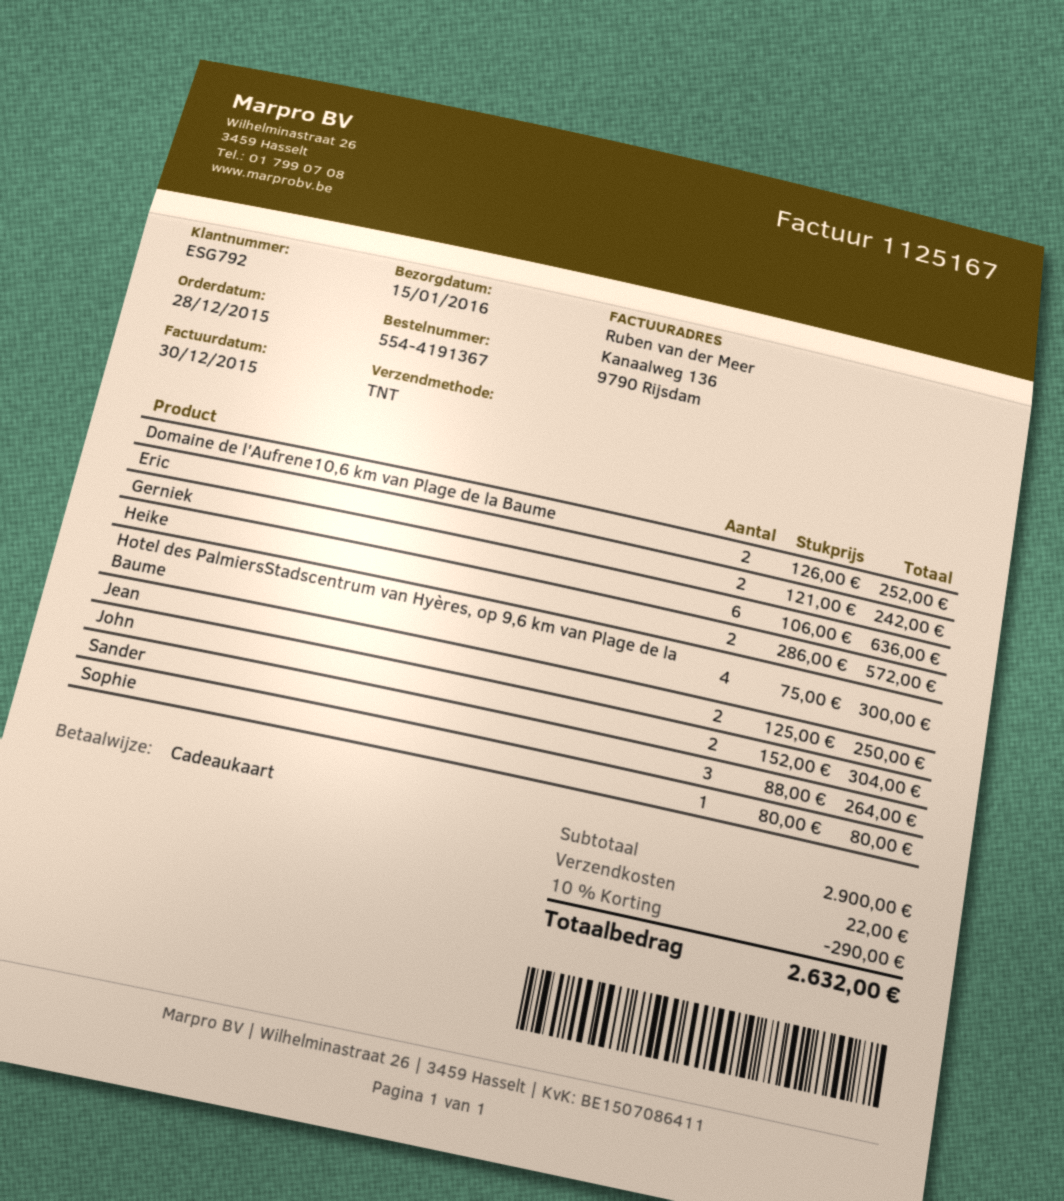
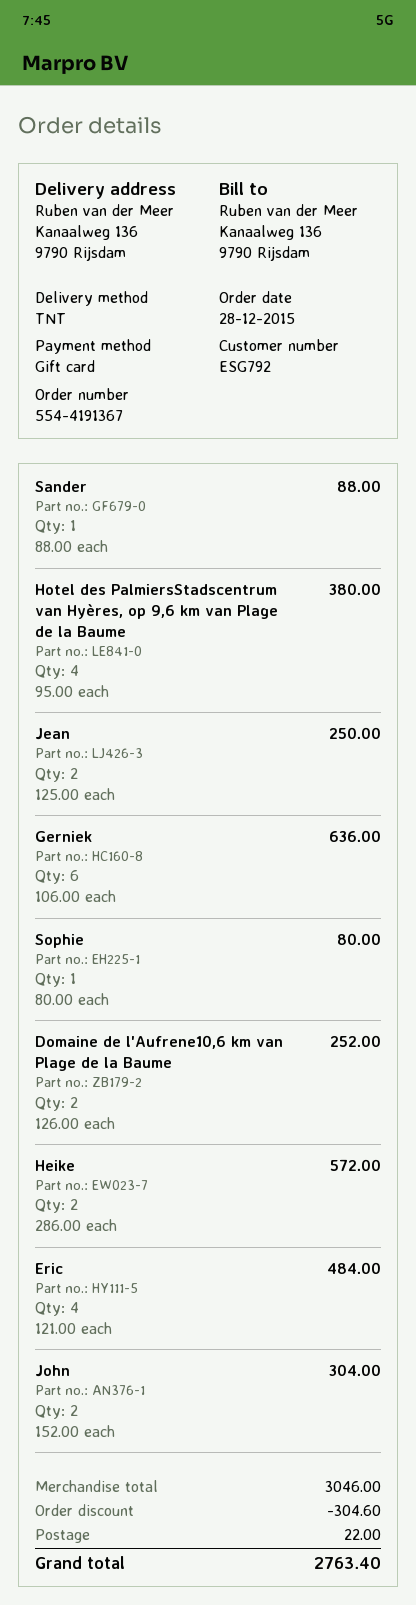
Eric: 2 x 121.00 = 242.00 -> 4 x 121.00 = 484.00
Hotel des PalmiersStadscentrum van Hyères, op 9,6 km van Plage de la Baume: 4 x 75.00 = 300.00 -> 4 x 95.00 = 380.00
Sander: 3 x 88.00 = 264.00 -> 1 x 88.00 = 88.00
subtotal: 2900.00 -> 3046.00
discount: 290.00 -> 304.60
total: 2632.00 -> 2763.40

